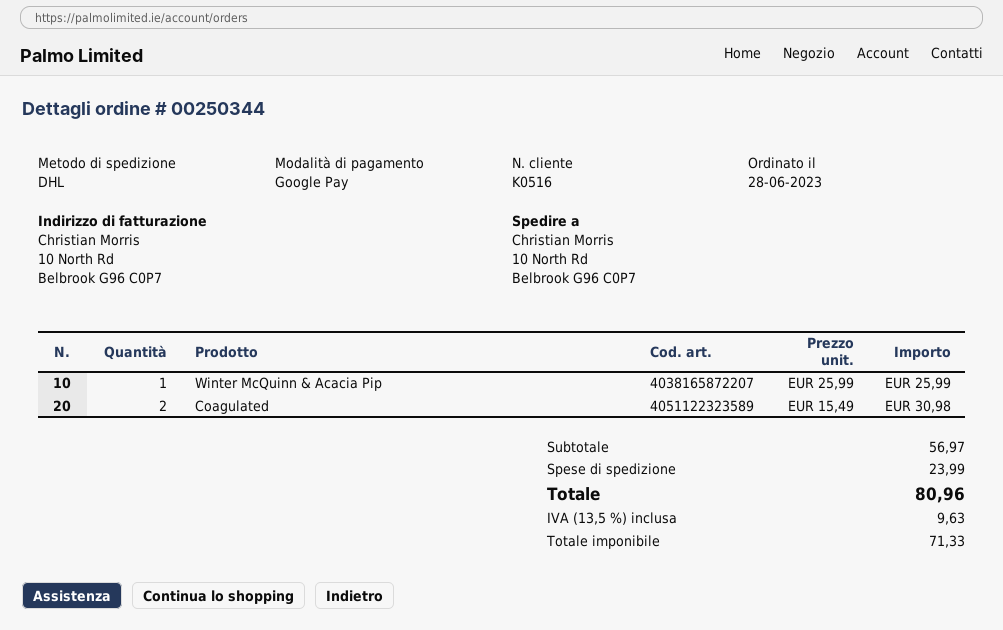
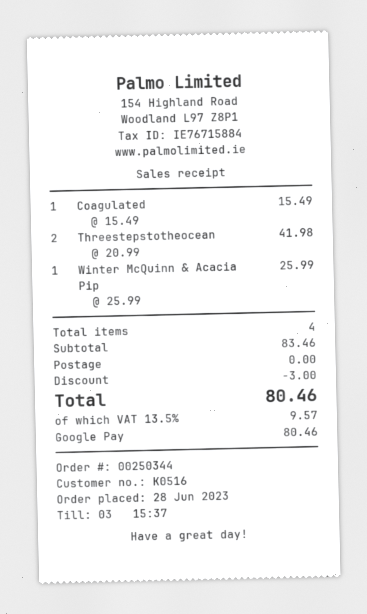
Coagulated: 2 x 15.49 = 30.98 -> 1 x 15.49 = 15.49
Threestepstotheocean: none -> 2 x 20.99 = 41.98
subtotal: 56.97 -> 83.46
discount: none -> 3.00
shipping: 23.99 -> 0.00
tax: 13.5% = 9.63 -> 13.5% = 9.57
total: 80.96 -> 80.46

